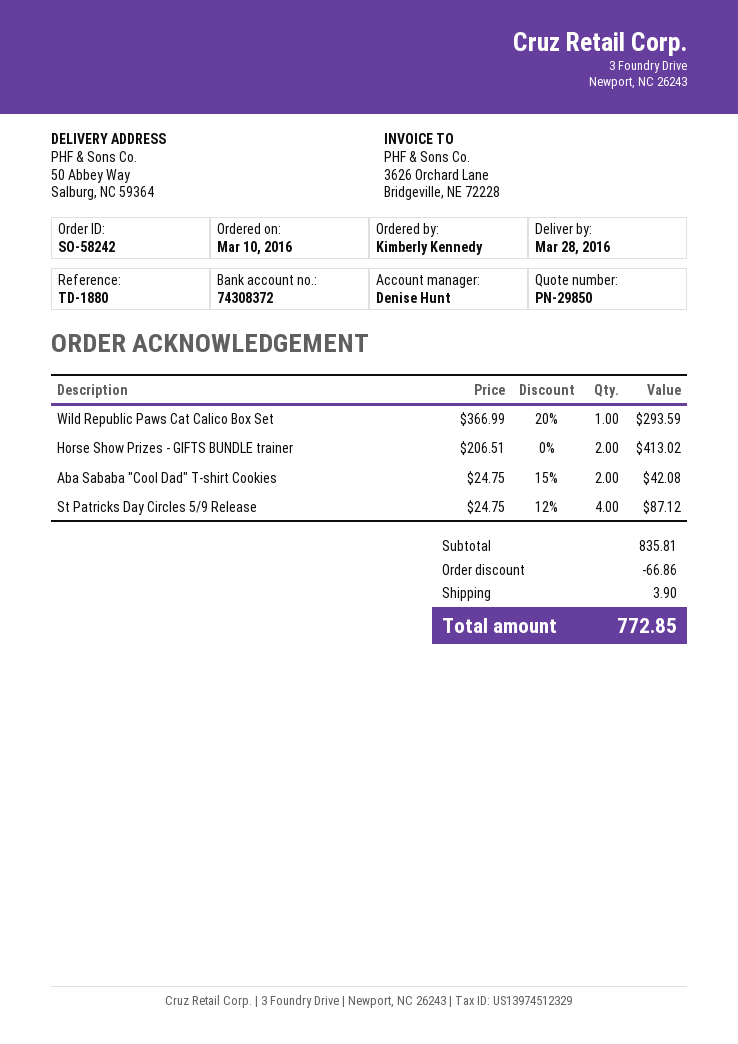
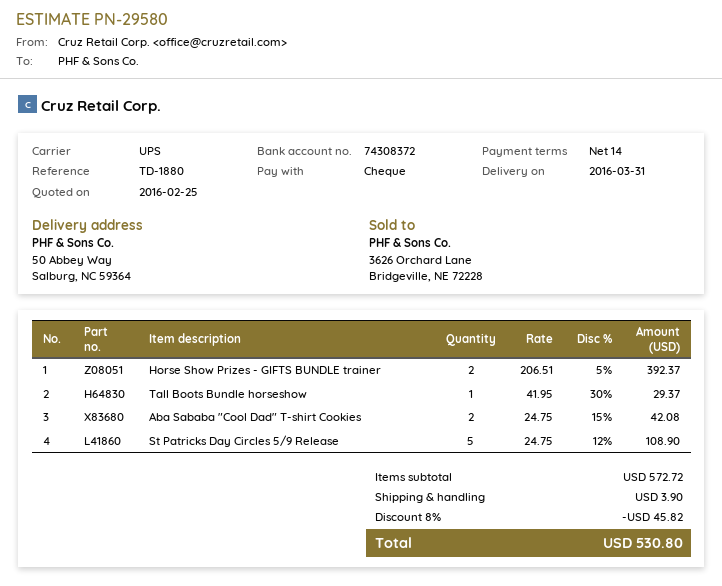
quote number: PN-29850 -> PN-29580
delivery date: 2016-03-28 -> 2016-03-31
Wild Republic Paws Cat Calico Box Set: 1 x 366.99 - 20% = 293.59 -> none
Horse Show Prizes - GIFTS BUNDLE trainer: 2 x 206.51 = 413.02 -> 2 x 206.51 - 5% = 392.37
St Patricks Day Circles 5/9 Release: 4 x 24.75 - 12% = 87.12 -> 5 x 24.75 - 12% = 108.90
Tall Boots Bundle horseshow: none -> 1 x 41.95 - 30% = 29.37
subtotal: 835.81 -> 572.72
discount: 66.86 -> 45.82
total: 772.85 -> 530.80

